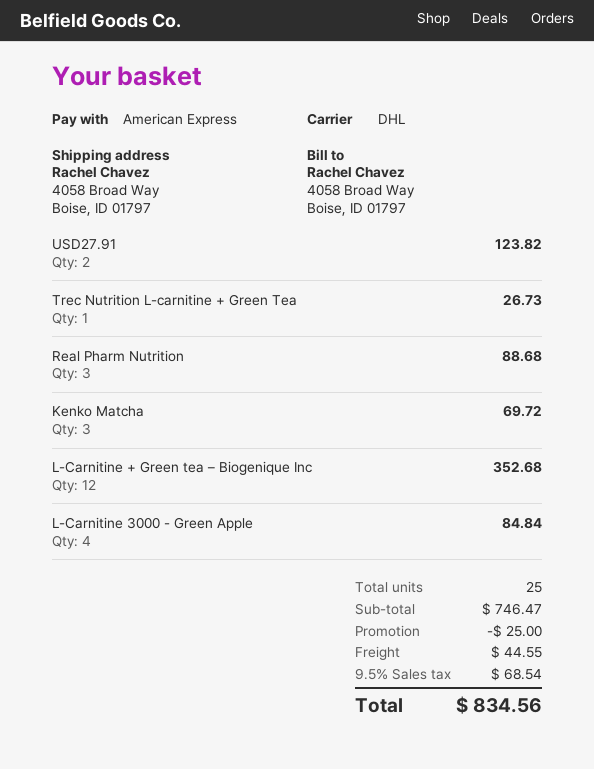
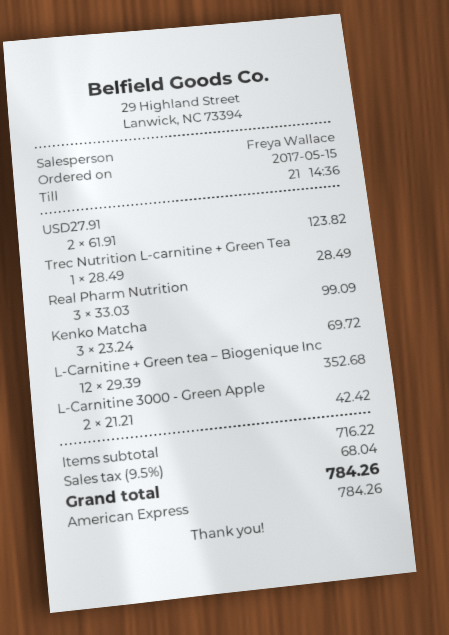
Trec Nutrition L-carnitine + Green Tea: 1 for 26.73 -> 1 for 28.49
Real Pharm Nutrition: 3 for 88.68 -> 3 for 99.09
L-Carnitine 3000 - Green Apple: 4 for 84.84 -> 2 for 42.42
subtotal: 746.47 -> 716.22
discount: 25.00 -> none
shipping: 44.55 -> none
tax: 9.5% = 68.54 -> 9.5% = 68.04
total: 834.56 -> 784.26

